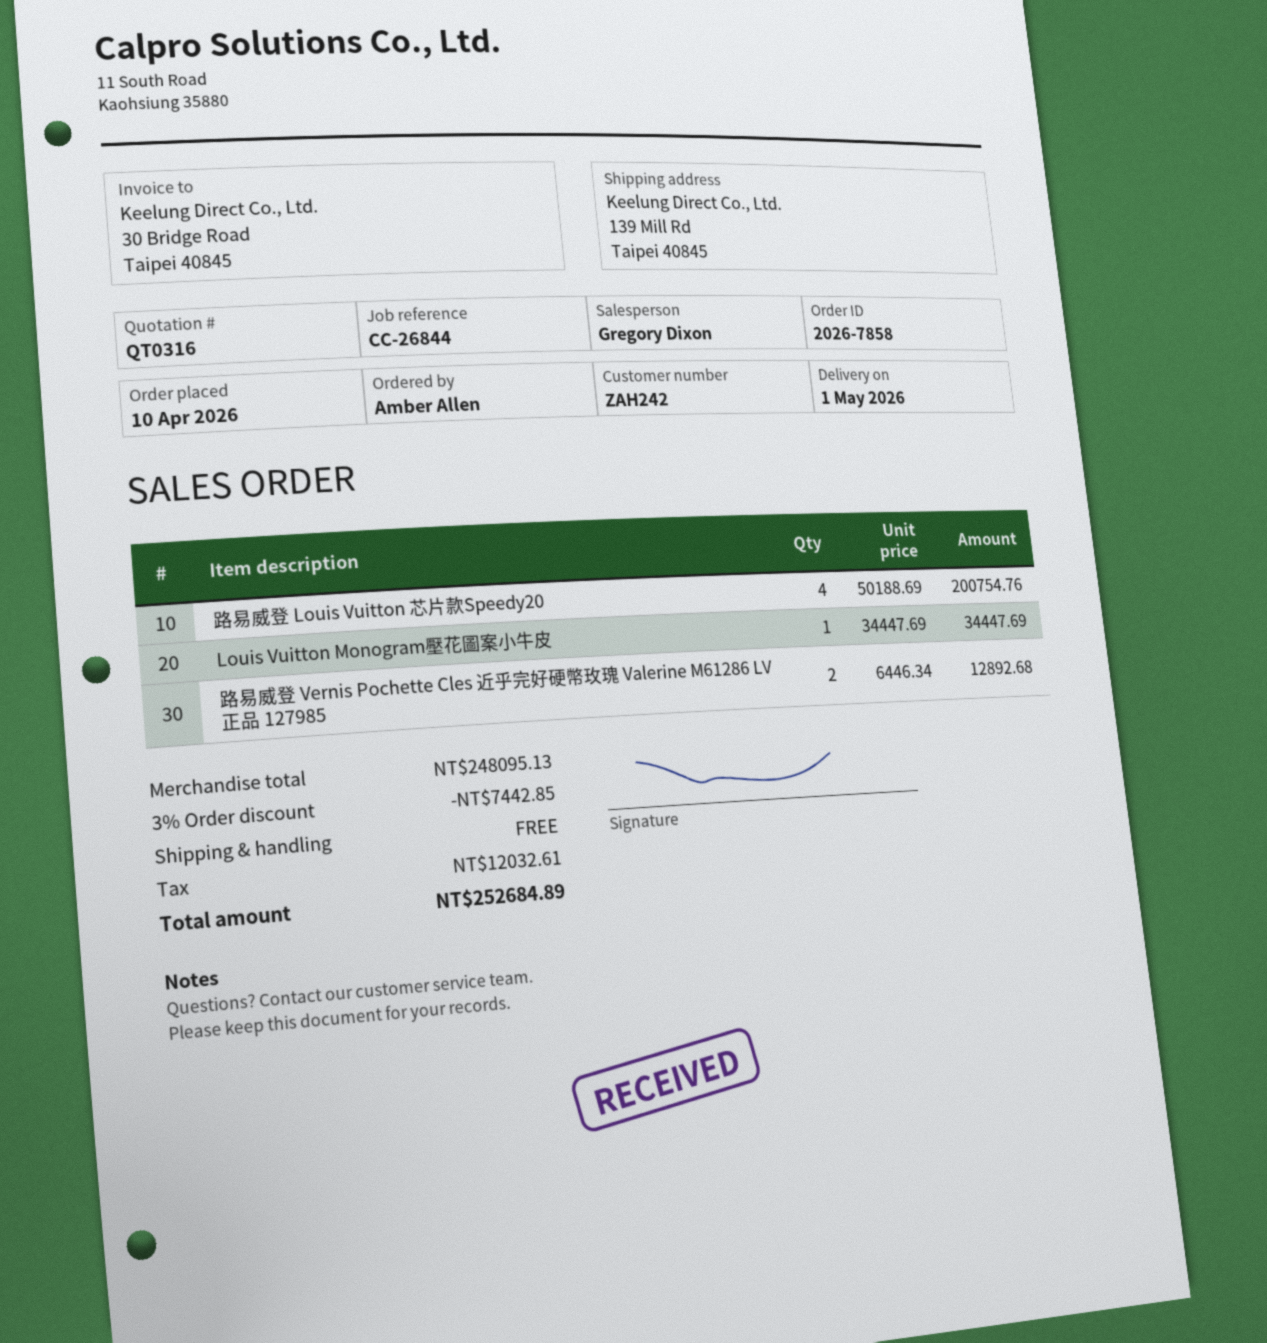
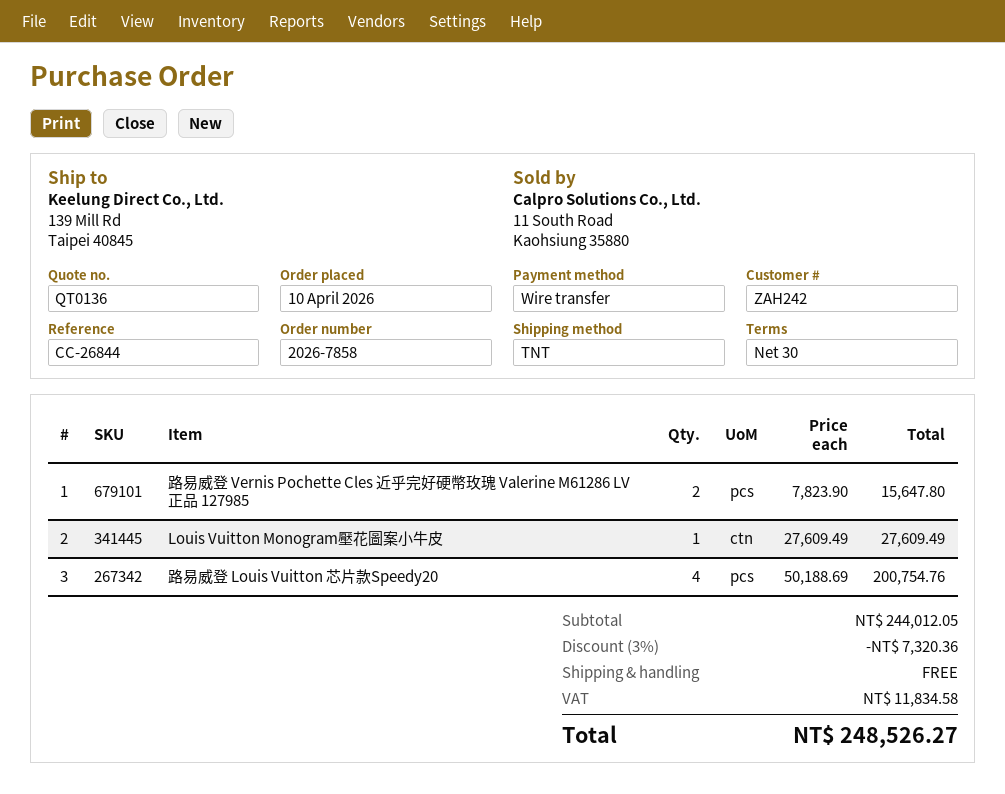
quote number: QT0316 -> QT0136
Louis Vuitton Monogram壓花圖案小牛皮: 1 x 34447.69 = 34447.69 -> 1 x 27609.49 = 27609.49
路易威登 Vernis Pochette Cles 近乎完好硬幣玫瑰 Valerine M61286 LV 正品 127985: 2 x 6446.34 = 12892.68 -> 2 x 7823.90 = 15647.80
subtotal: 248095.13 -> 244012.05
discount: 3% = 7442.85 -> 3% = 7320.36
tax: 12032.61 -> 11834.58
total: 252684.89 -> 248526.27

